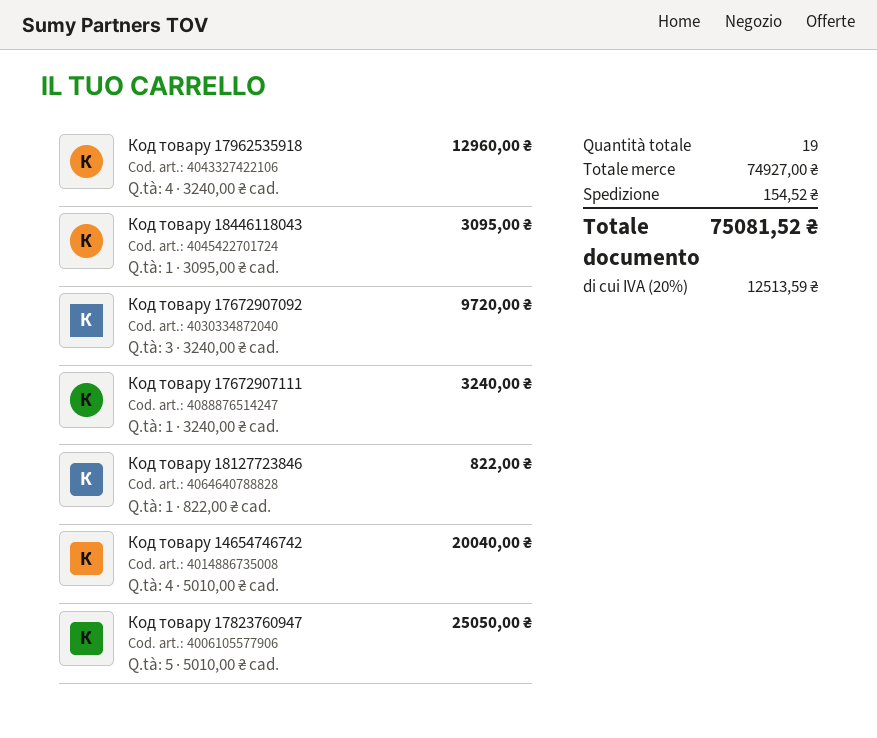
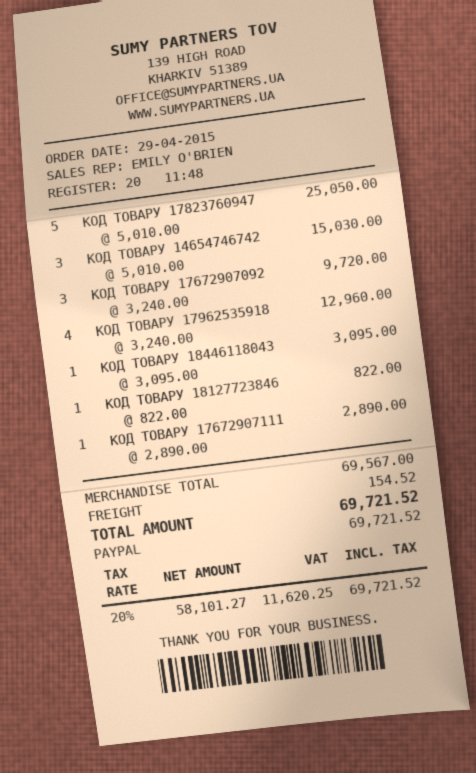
Код товару 17672907111: 1 x 3240.00 = 3240.00 -> 1 x 2890.00 = 2890.00
Код товару 14654746742: 4 x 5010.00 = 20040.00 -> 3 x 5010.00 = 15030.00
subtotal: 74927.00 -> 69567.00
tax: 20% = 12513.59 -> 20% = 11620.25
total: 75081.52 -> 69721.52

